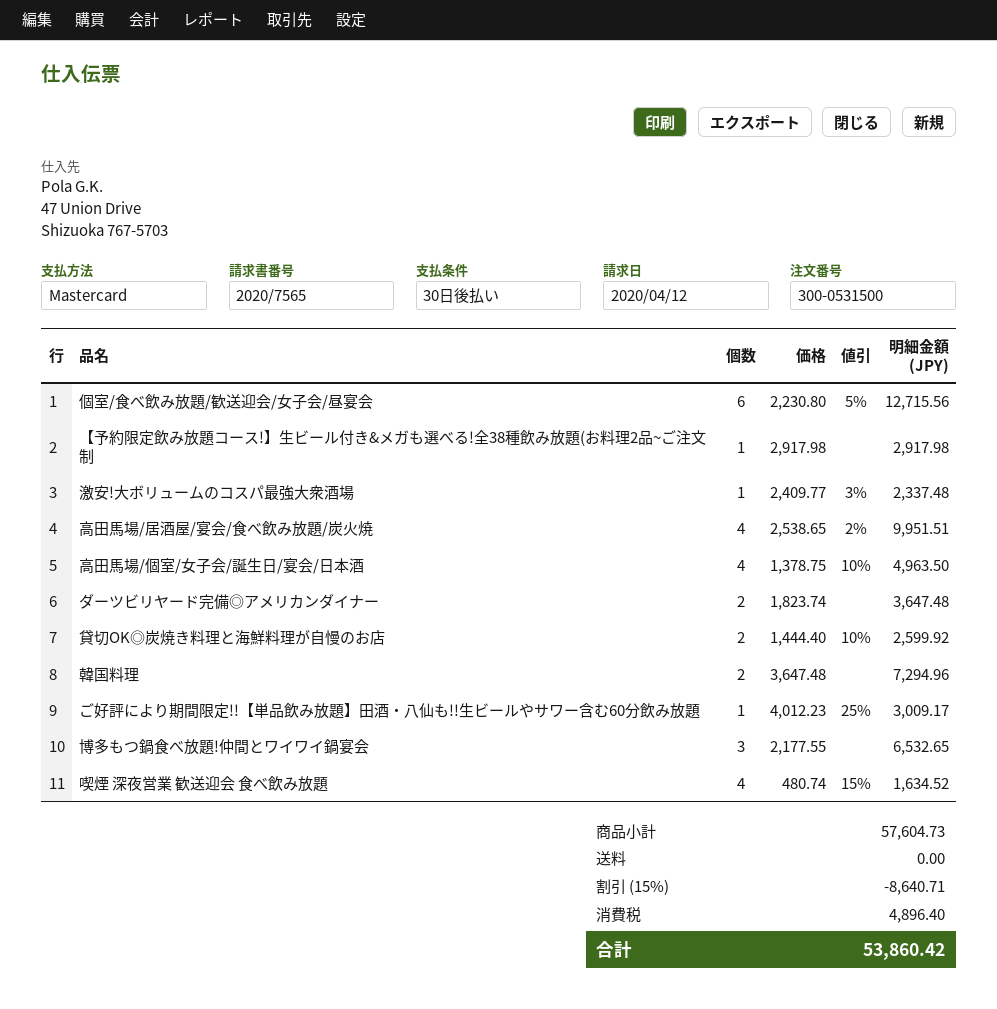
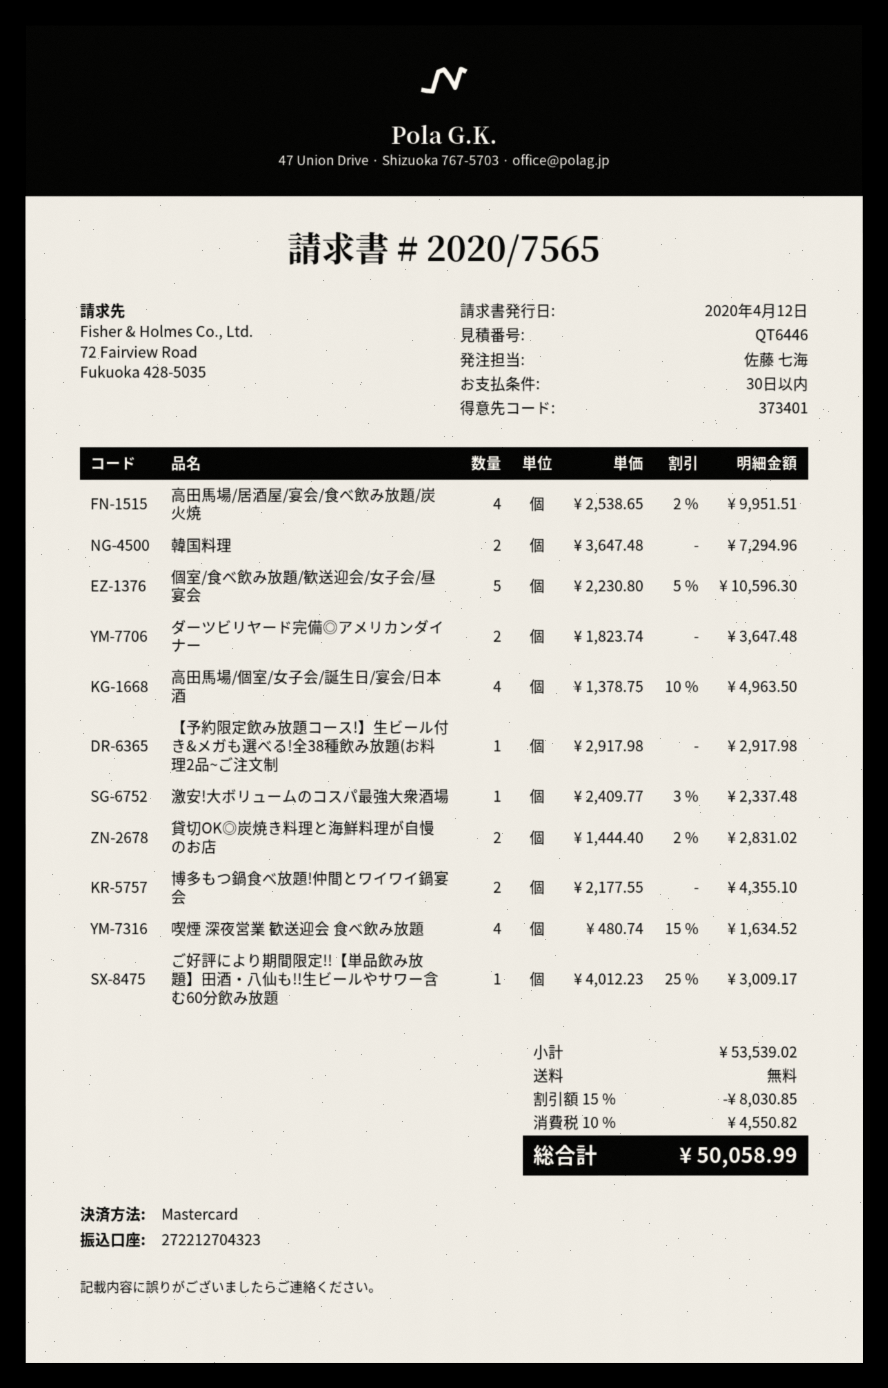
個室/食べ飲み放題/歓送迎会/女子会/昼宴会: 6 x 2230.80 - 5% = 12715.56 -> 5 x 2230.80 - 5% = 10596.30
貸切OK◎炭焼き料理と海鮮料理が自慢のお店: 2 x 1444.40 - 10% = 2599.92 -> 2 x 1444.40 - 2% = 2831.02
博多もつ鍋食べ放題!仲間とワイワイ鍋宴会: 3 x 2177.55 = 6532.65 -> 2 x 2177.55 = 4355.10
subtotal: 57604.73 -> 53539.02
discount: 15% = 8640.71 -> 15% = 8030.85
tax: 4896.40 -> 4550.82
total: 53860.42 -> 50058.99

